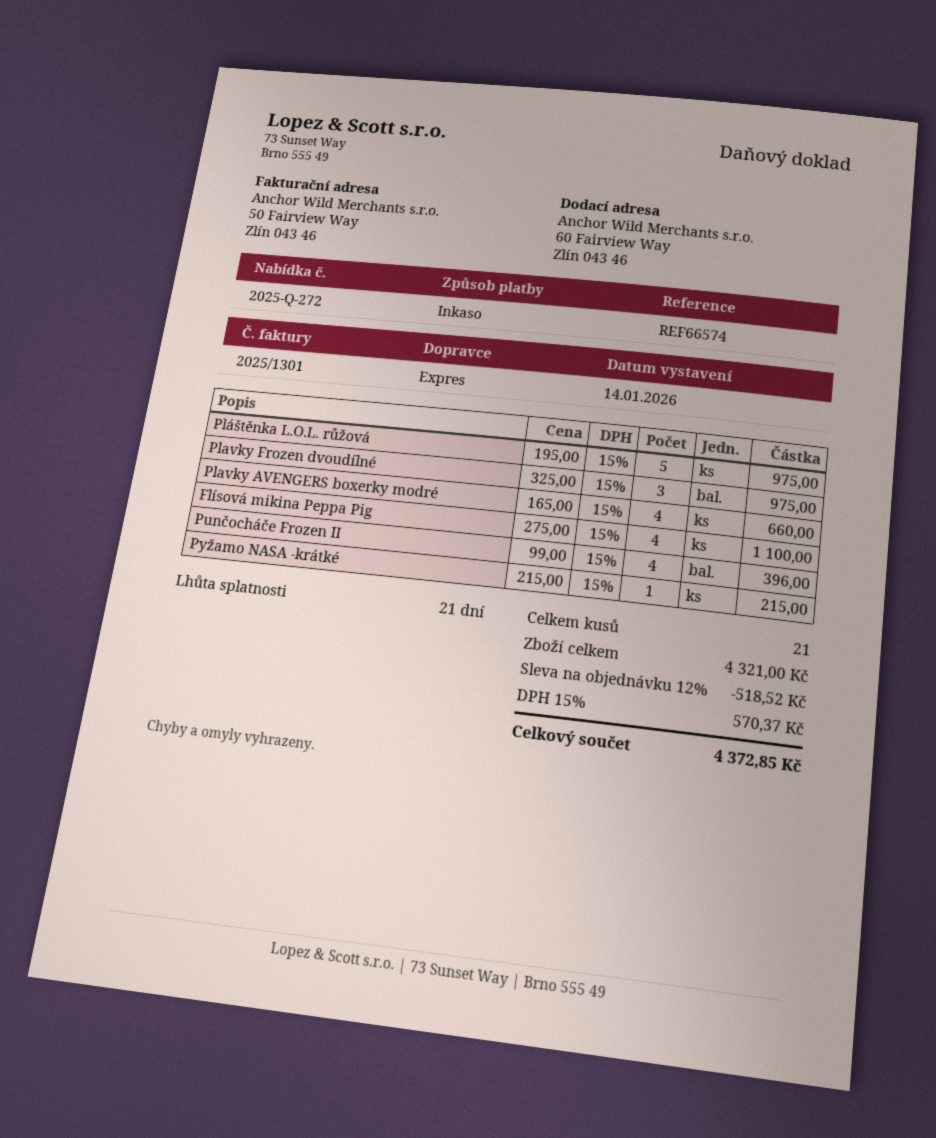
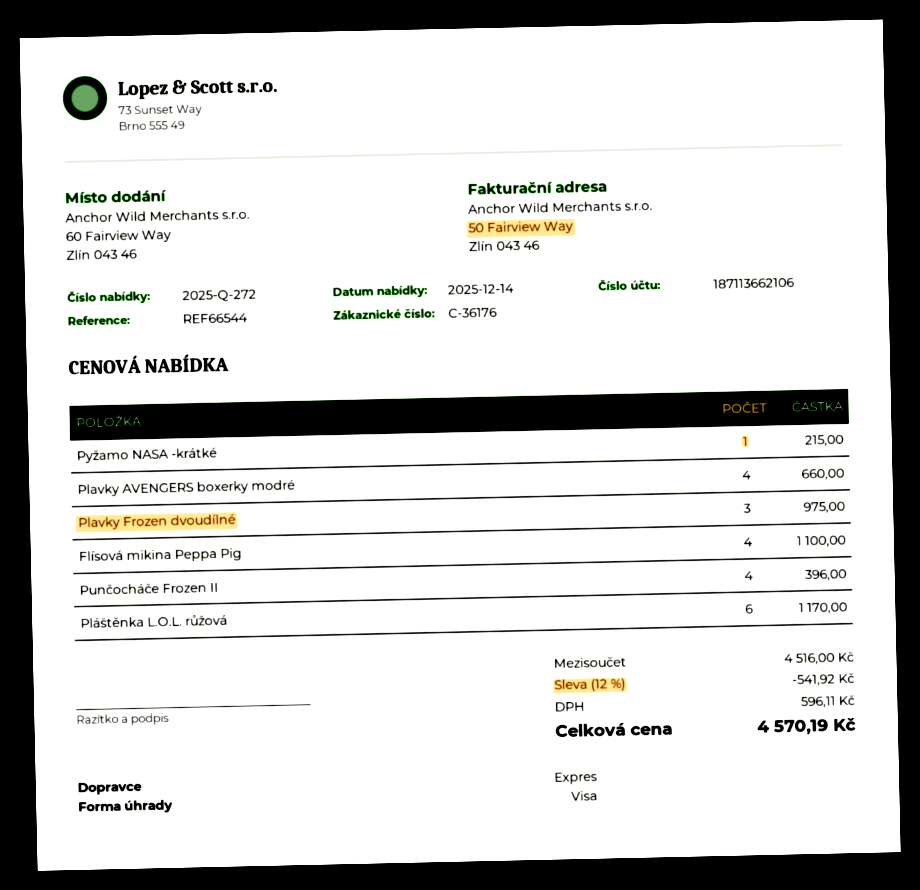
reference: REF66574 -> REF66544
payment method: direct debit -> Visa
Pláštěnka L.O.L. růžová: 5 for 975.00 -> 6 for 1170.00
subtotal: 4321.00 -> 4516.00
discount: 12% = 518.52 -> 12% = 541.92
tax: 570.37 -> 596.11
total: 4372.85 -> 4570.19

